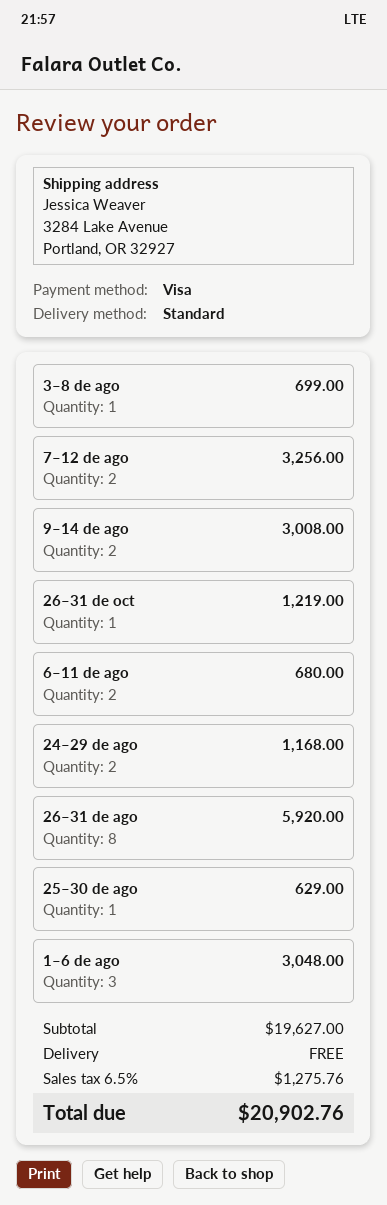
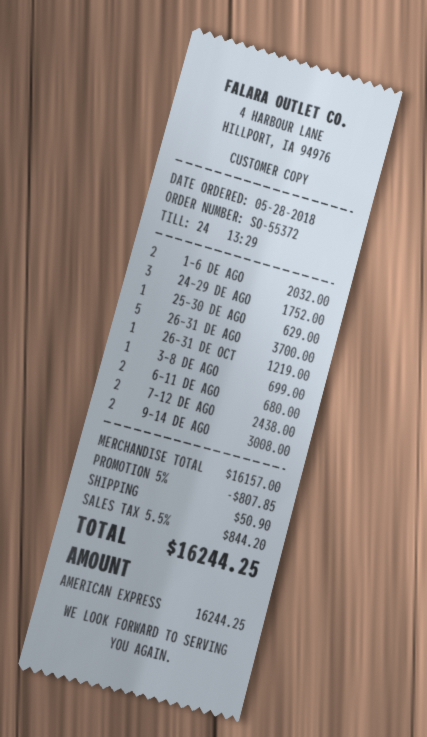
payment method: Visa -> American Express
7–12 de ago: 2 for 3256.00 -> 2 for 2438.00
24–29 de ago: 2 for 1168.00 -> 3 for 1752.00
26–31 de ago: 8 for 5920.00 -> 5 for 3700.00
1–6 de ago: 3 for 3048.00 -> 2 for 2032.00
subtotal: 19627.00 -> 16157.00
discount: none -> 5% = 807.85
shipping: 0.00 -> 50.90
tax: 6.5% = 1275.76 -> 5.5% = 844.20
total: 20902.76 -> 16244.25

